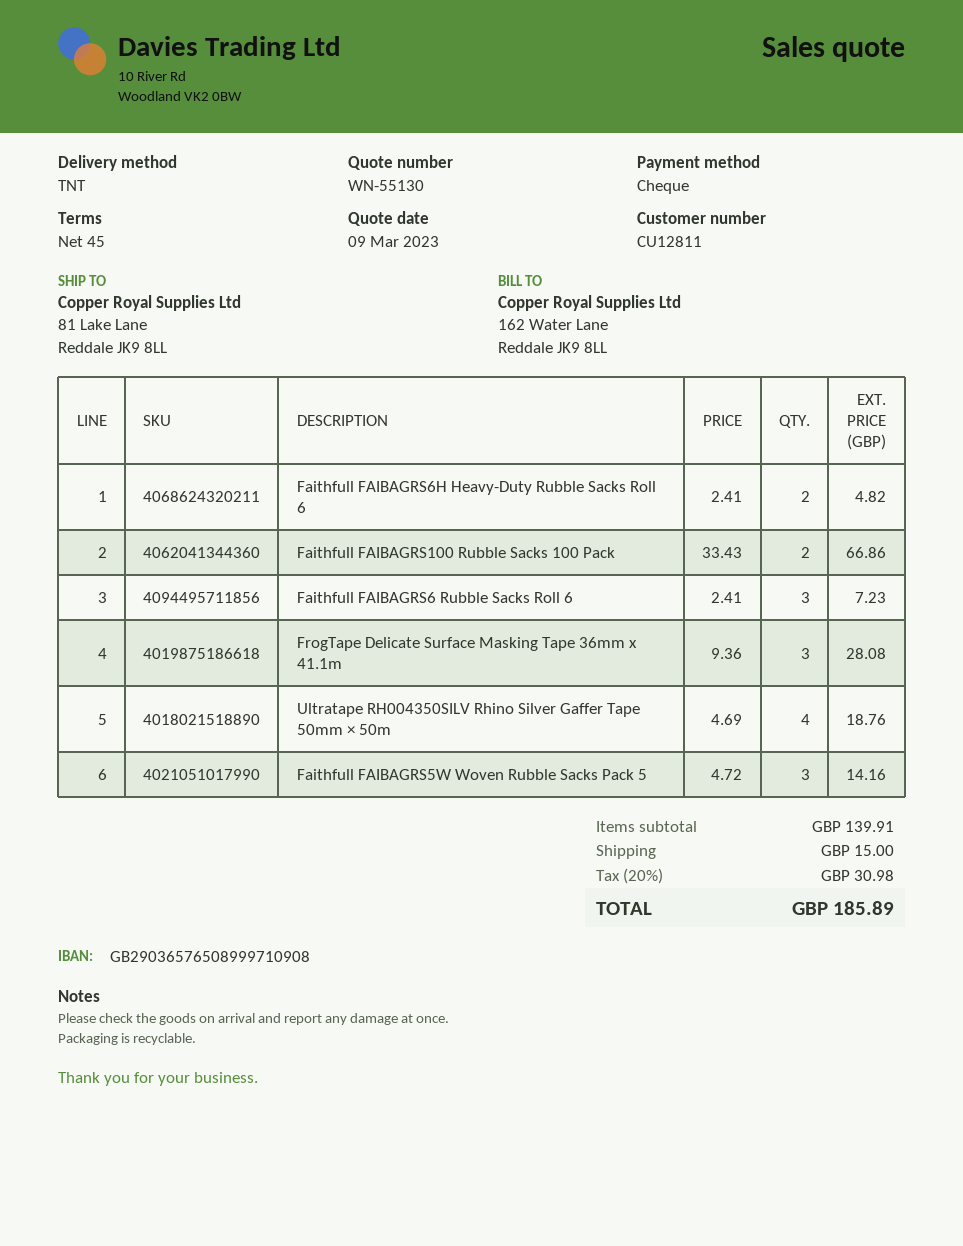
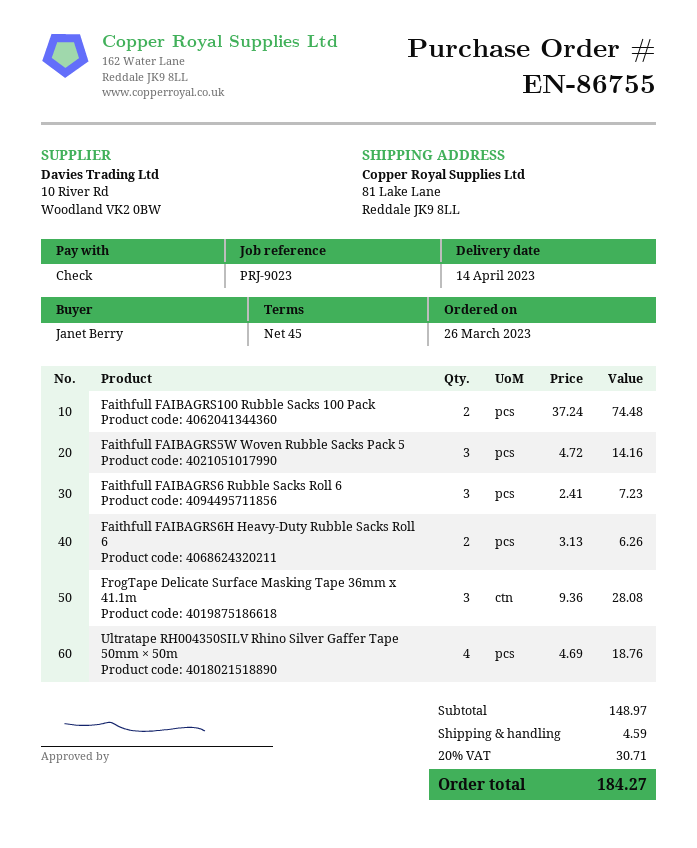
Faithfull FAIBAGRS6H Heavy-Duty Rubble Sacks Roll 6: 2 x 2.41 = 4.82 -> 2 x 3.13 = 6.26
Faithfull FAIBAGRS100 Rubble Sacks 100 Pack: 2 x 33.43 = 66.86 -> 2 x 37.24 = 74.48
subtotal: 139.91 -> 148.97
shipping: 15.00 -> 4.59
tax: 20% = 30.98 -> 20% = 30.71
total: 185.89 -> 184.27

